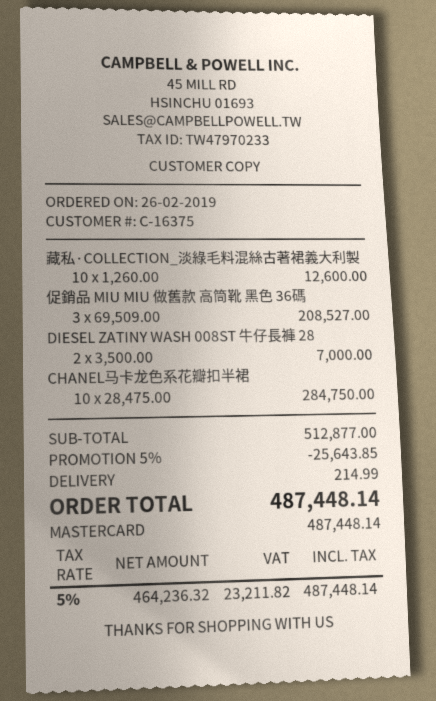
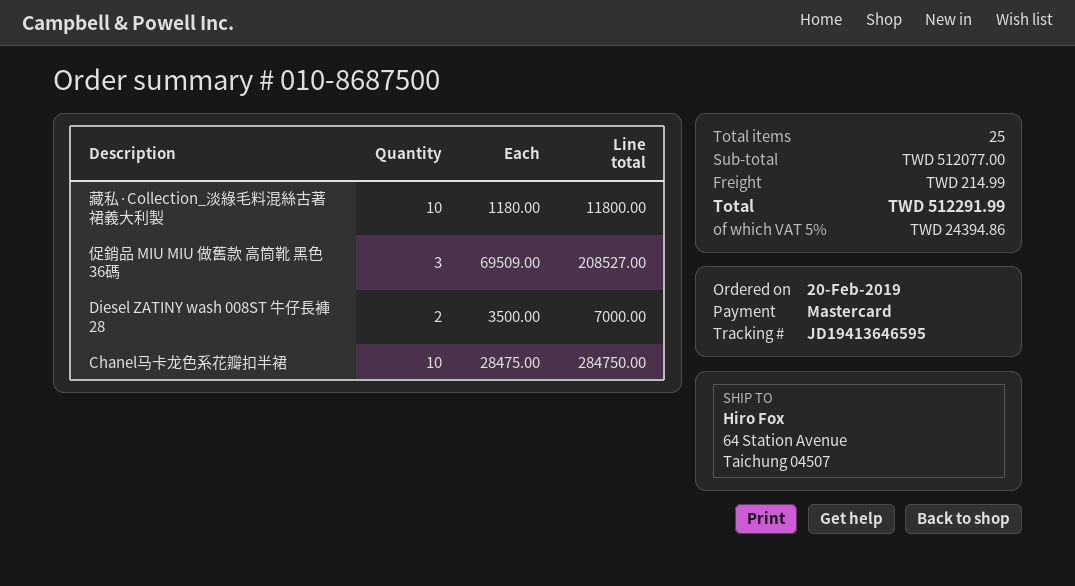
order date: 2019-02-26 -> 2019-02-20
藏私·COLLECTION_淡綠毛料混絲古著裙義大利製: 10 x 1260.00 = 12600.00 -> 10 x 1180.00 = 11800.00
subtotal: 512877.00 -> 512077.00
discount: 5% = 25643.85 -> none
tax: 5% = 23211.82 -> 5% = 24394.86
total: 487448.14 -> 512291.99

